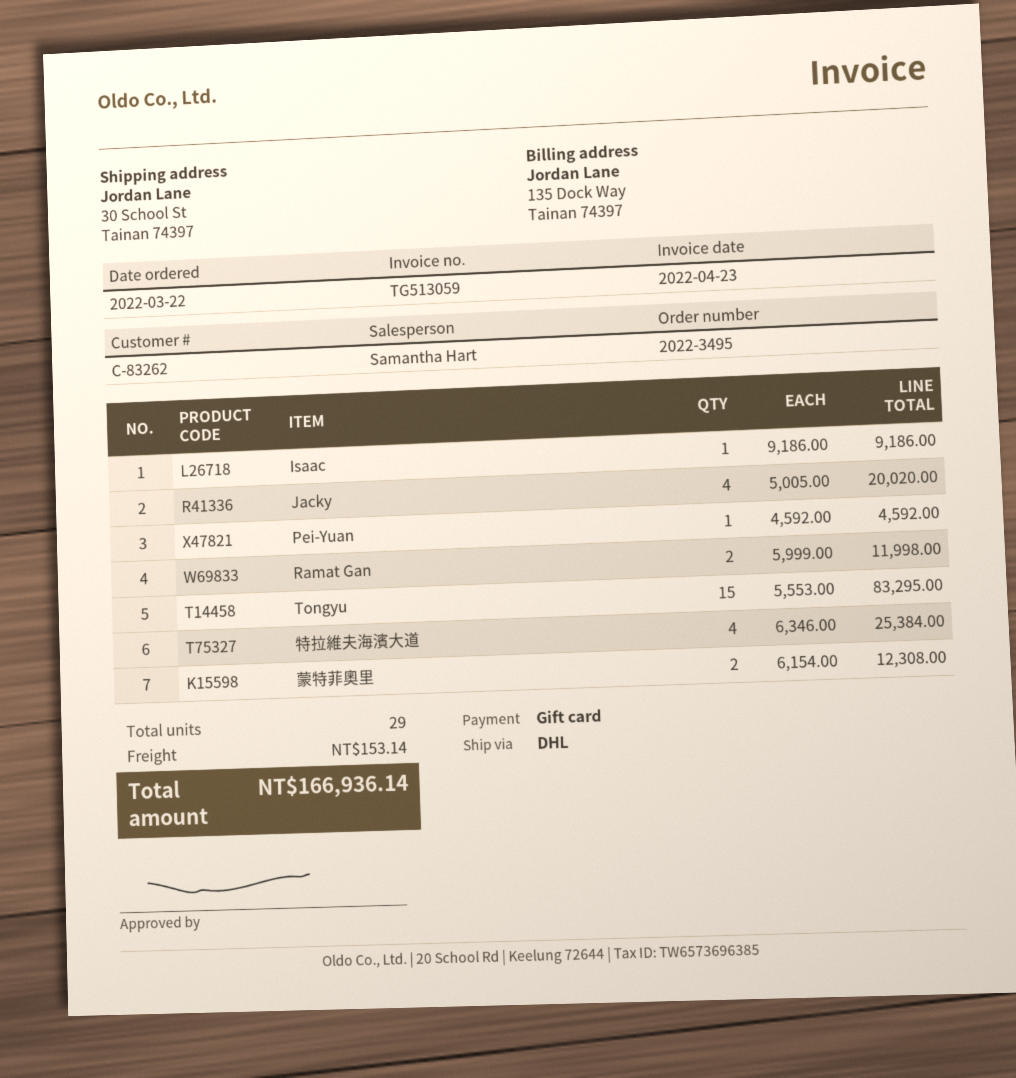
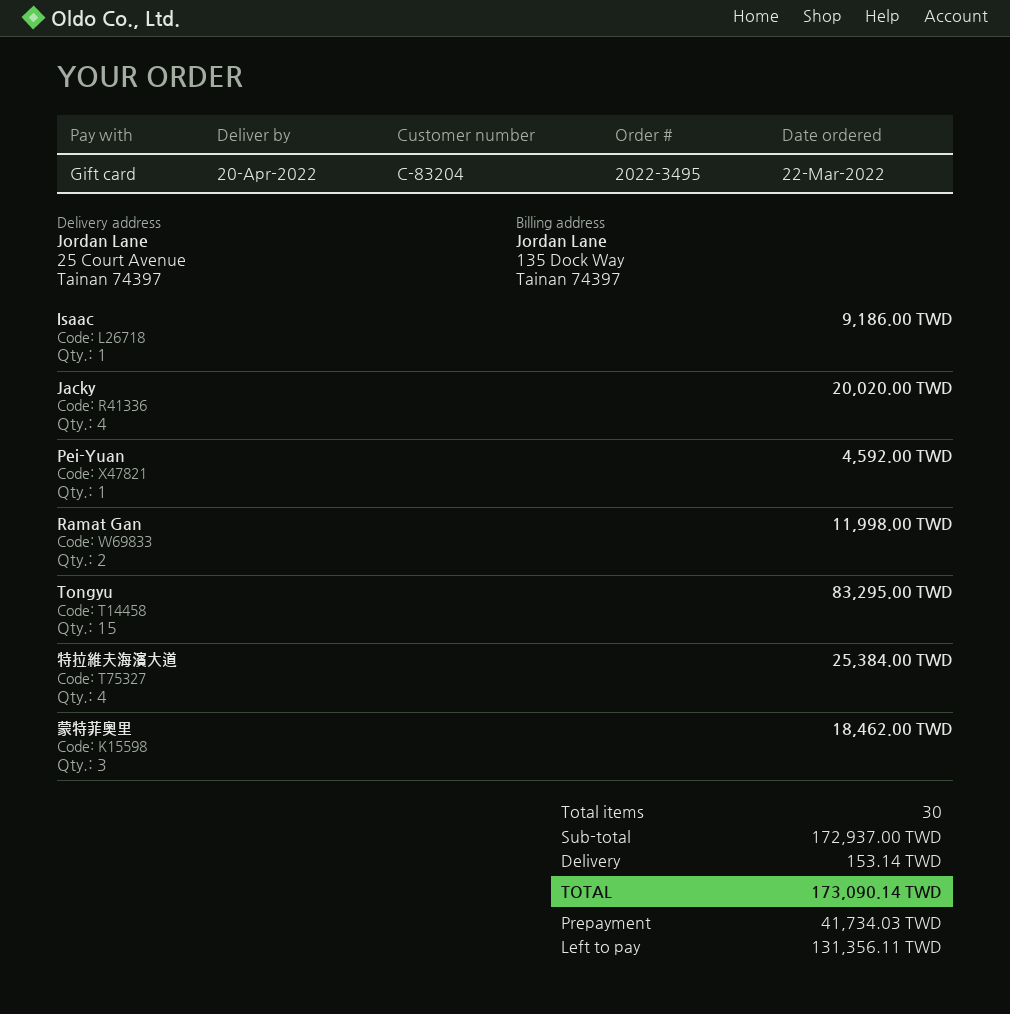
customer number: C-83262 -> C-83204
ship to: 30 School St, Tainan 74397 -> 25 Court Avenue, Tainan 74397
蒙特菲奧里: 2 for 12308.00 -> 3 for 18462.00
total quantity: 29 -> 30
total: 166936.14 -> 173090.14

